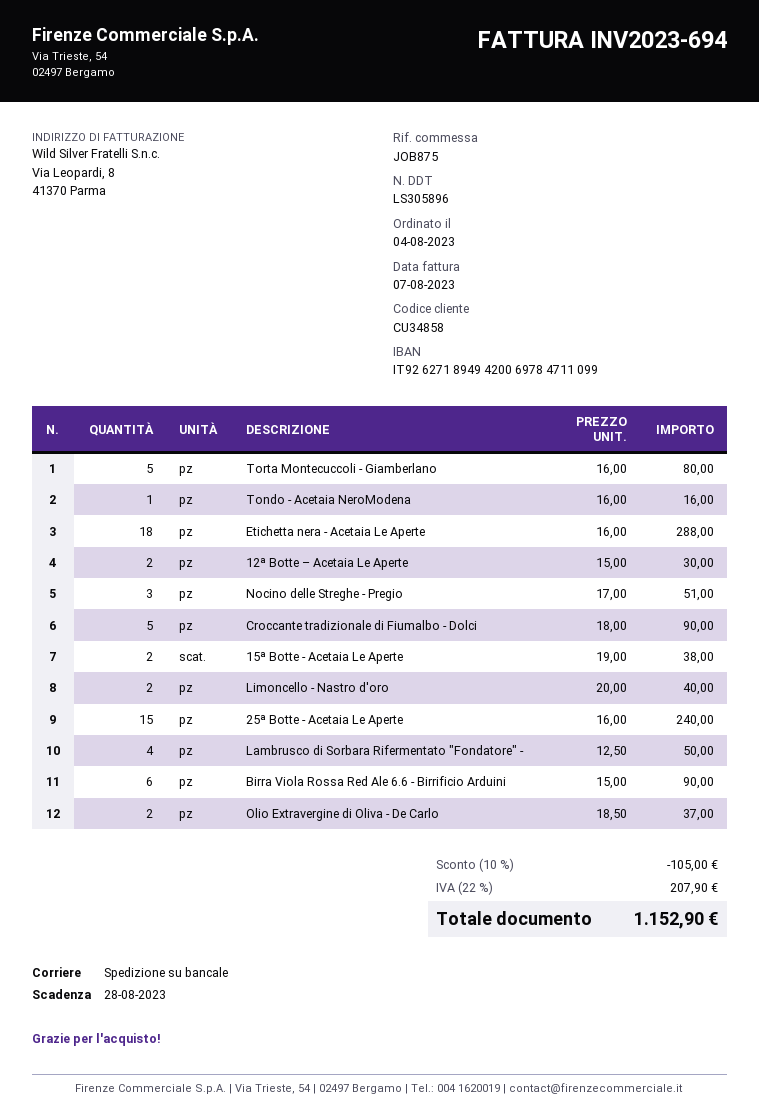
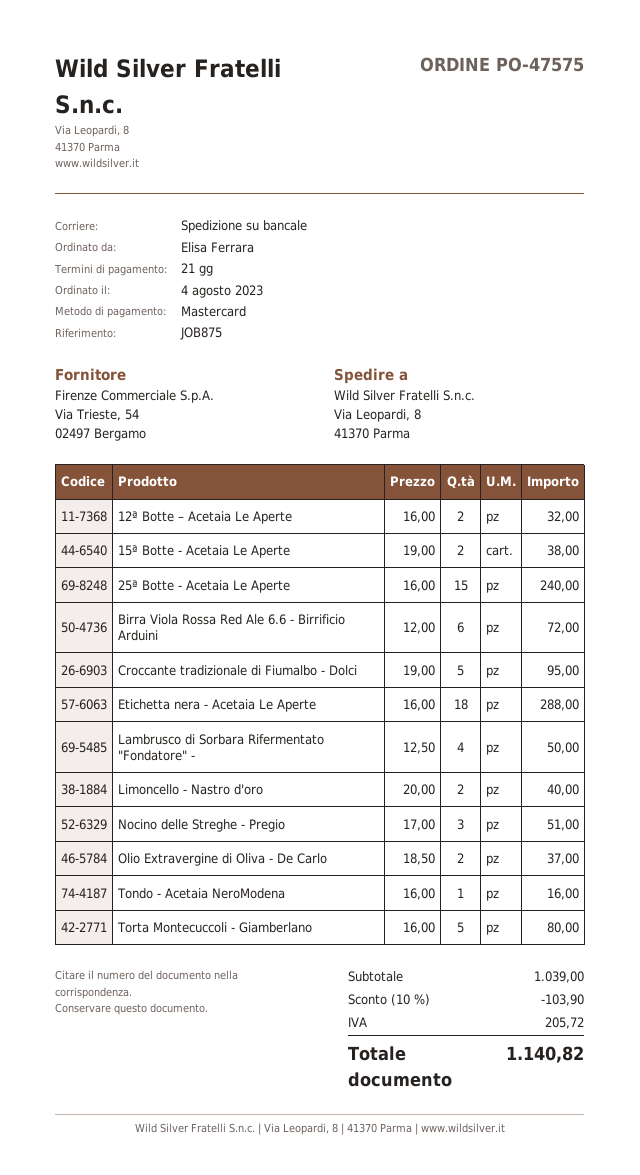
12ª Botte – Acetaia Le Aperte: 2 x 15.00 = 30.00 -> 2 x 16.00 = 32.00
Croccante tradizionale di Fiumalbo - Dolci: 5 x 18.00 = 90.00 -> 5 x 19.00 = 95.00
Birra Viola Rossa Red Ale 6.6 - Birrificio Arduini: 6 x 15.00 = 90.00 -> 6 x 12.00 = 72.00
discount: 10% = 105.00 -> 10% = 103.90
tax: 207.90 -> 205.72
total: 1152.90 -> 1140.82

